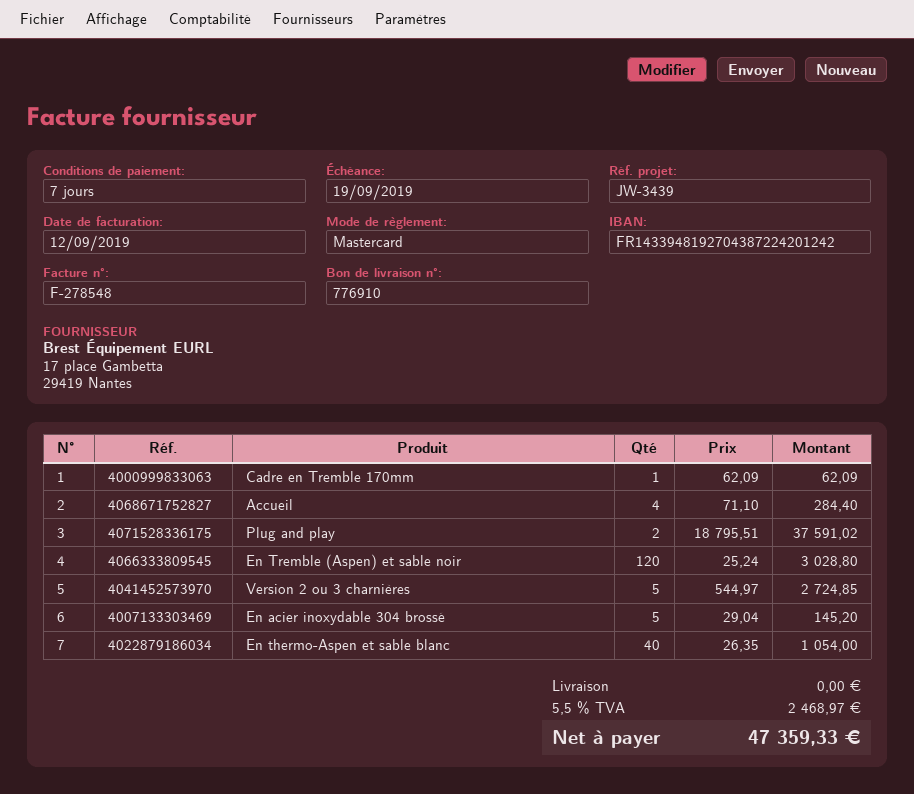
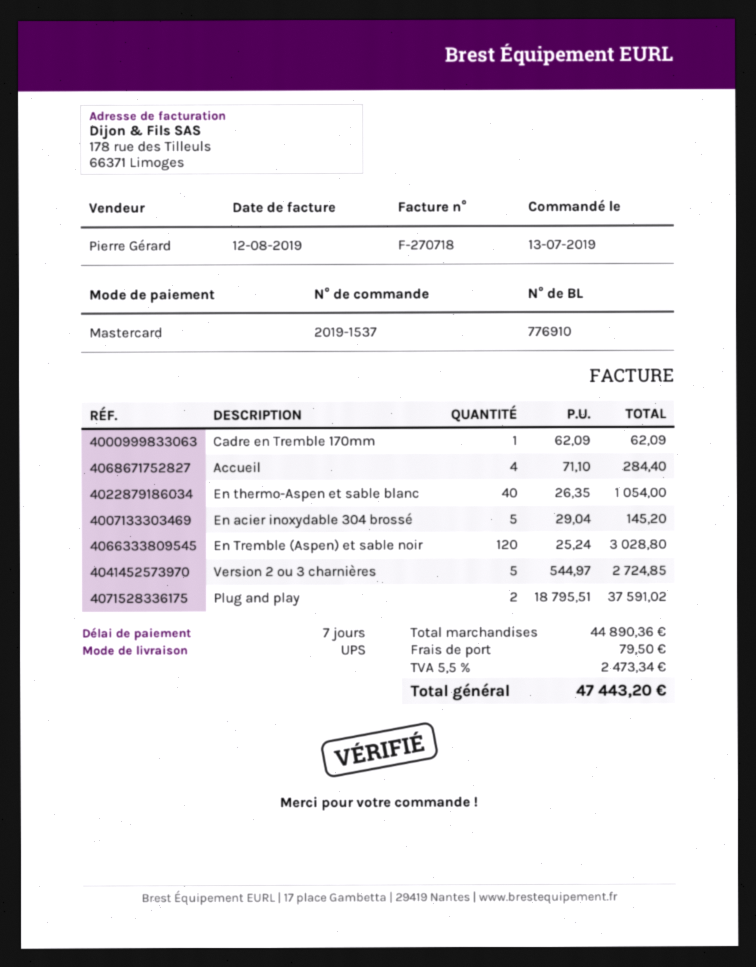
invoice number: F-278548 -> F-270718
invoice date: 2019-09-12 -> 2019-08-12
shipping: 0.00 -> 79.50
tax: 5.5% = 2468.97 -> 5.5% = 2473.34
total: 47359.33 -> 47443.20

